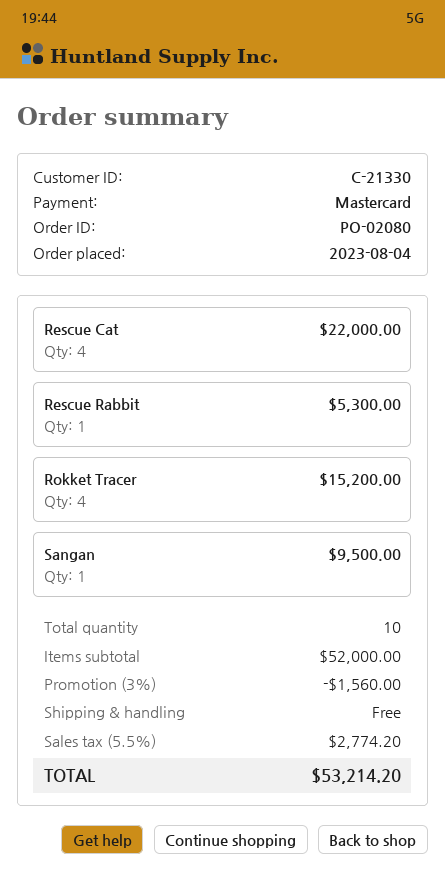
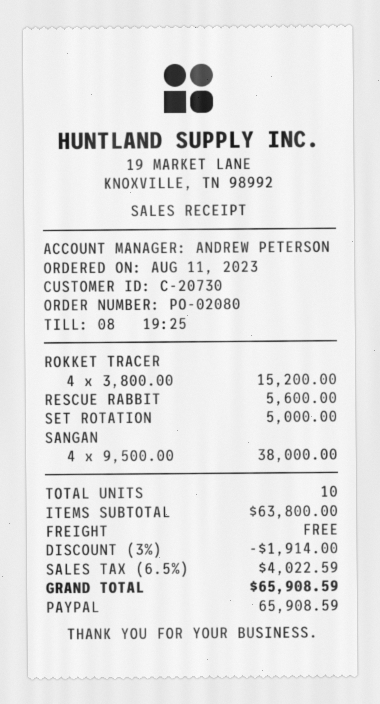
order date: 2023-08-04 -> 2023-08-11
customer number: C-21330 -> C-20730
payment method: Mastercard -> PayPal
Rescue Cat: 4 for 22000.00 -> none
Rescue Rabbit: 1 for 5300.00 -> 1 for 5600.00
Sangan: 1 for 9500.00 -> 4 for 38000.00
SET ROTATION: none -> 1 for 5000.00
subtotal: 52000.00 -> 63800.00
discount: 3% = 1560.00 -> 3% = 1914.00
tax: 5.5% = 2774.20 -> 6.5% = 4022.59
total: 53214.20 -> 65908.59

